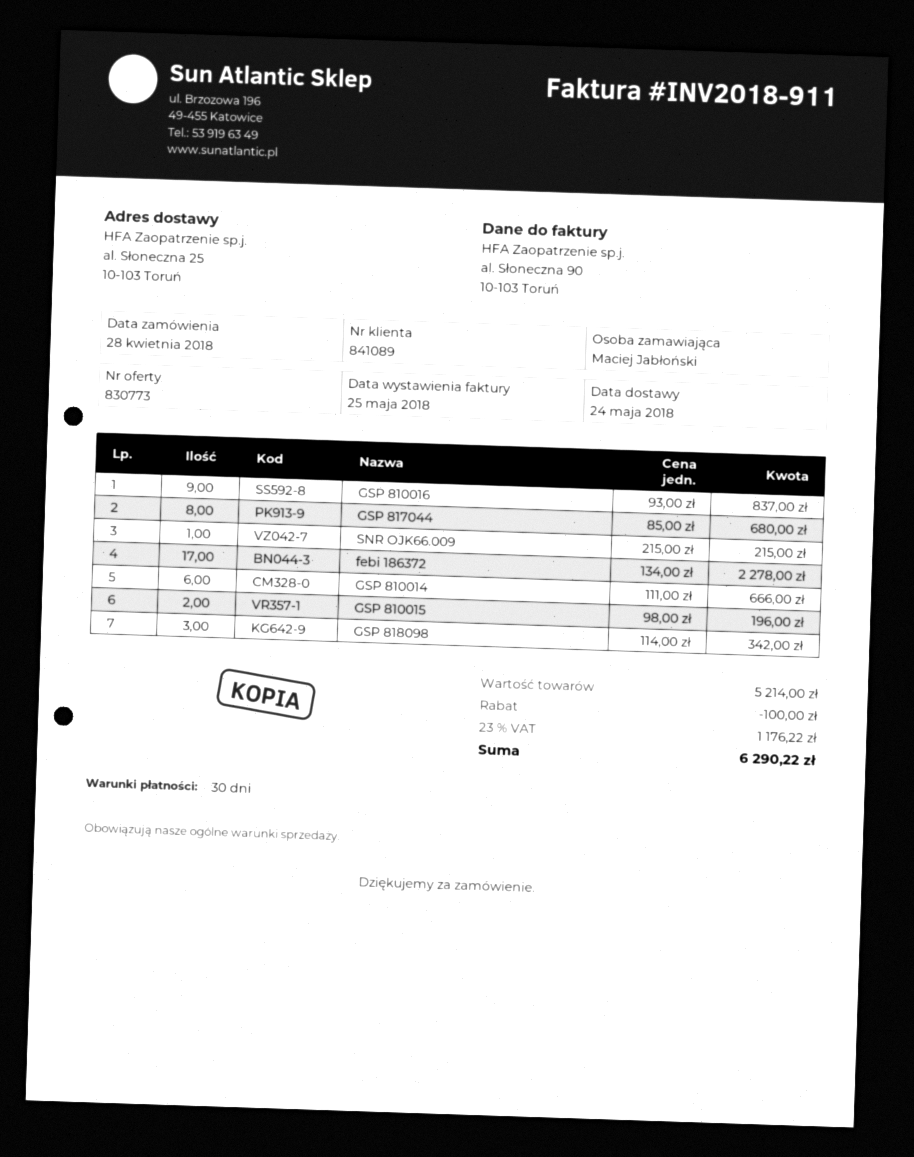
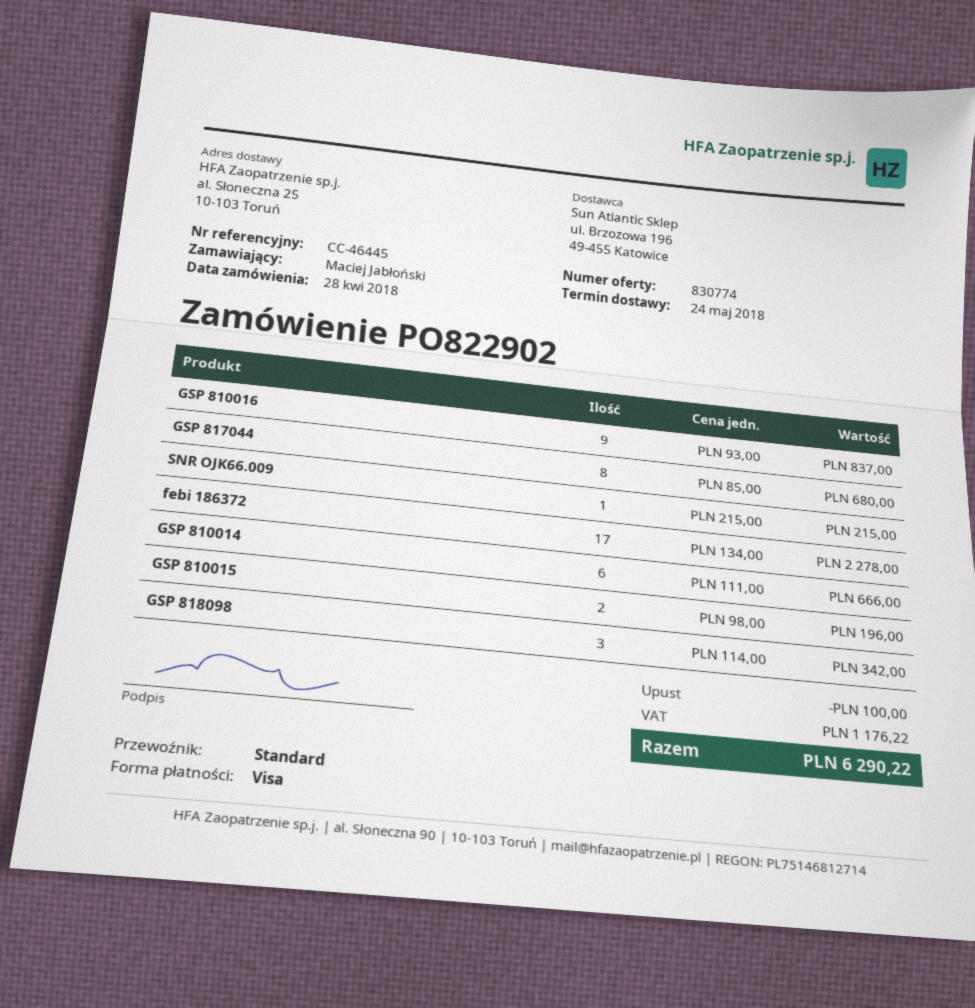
quote number: 830773 -> 830774

